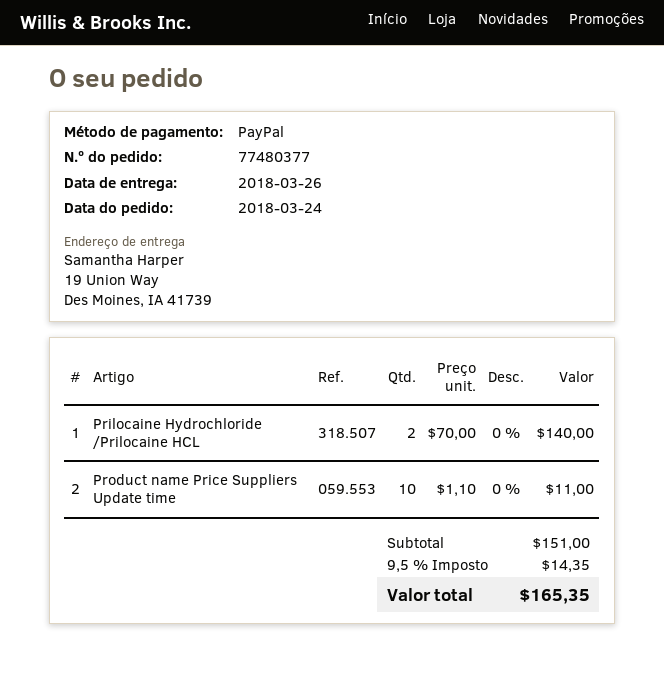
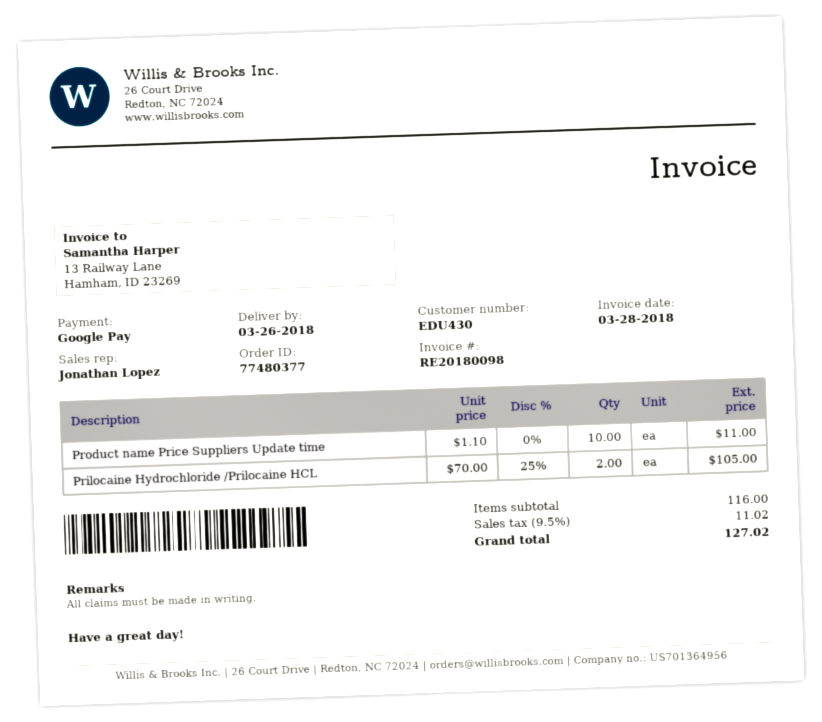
payment method: PayPal -> Google Pay
Prilocaine Hydrochloride /Prilocaine HCL: 2 x 70.00 = 140.00 -> 2 x 70.00 - 25% = 105.00
subtotal: 151.00 -> 116.00
tax: 9.5% = 14.35 -> 9.5% = 11.02
total: 165.35 -> 127.02

